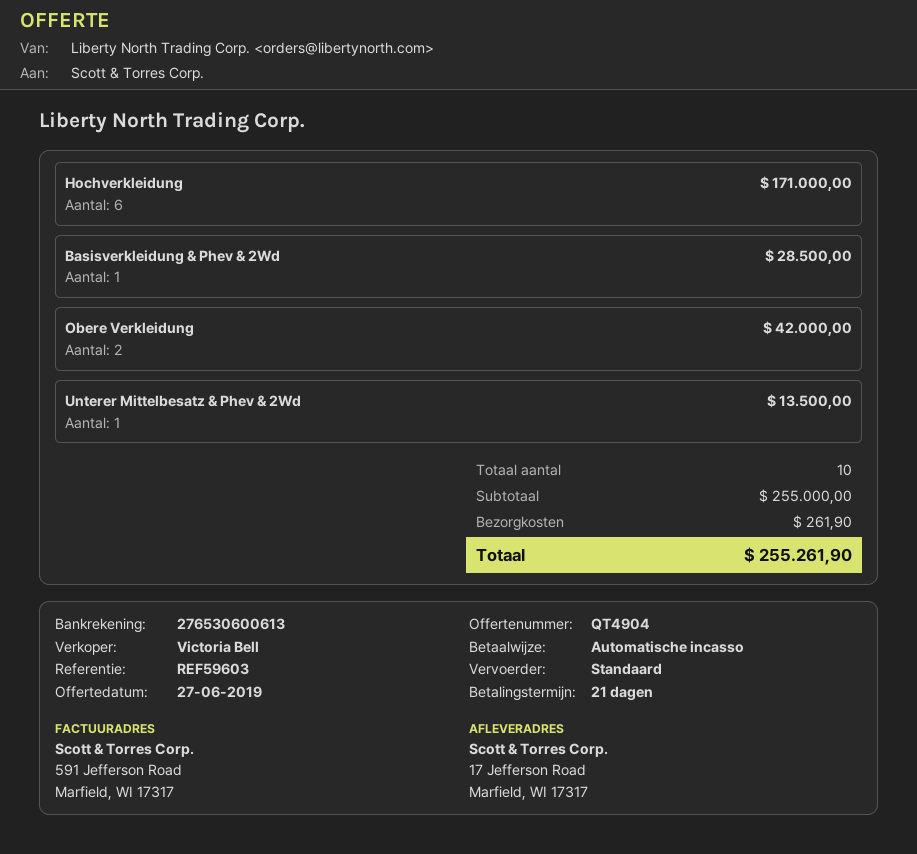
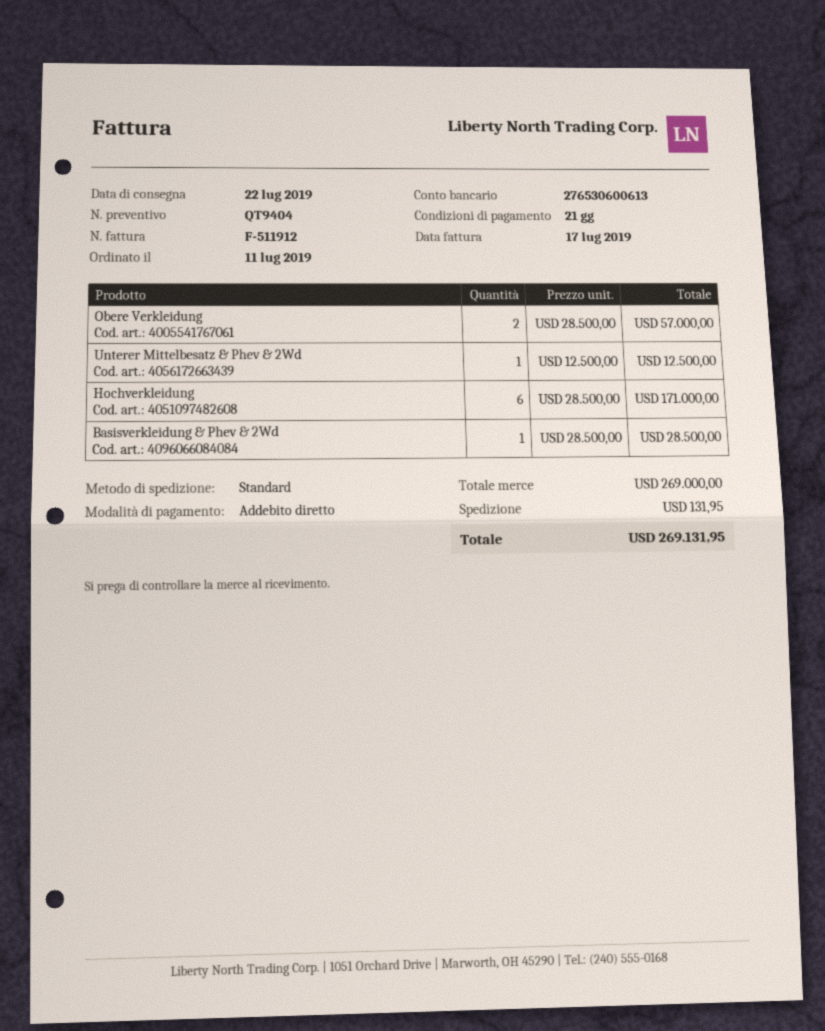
quote number: QT4904 -> QT9404
Obere Verkleidung: 2 for 42000.00 -> 2 for 57000.00
Unterer Mittelbesatz & Phev & 2Wd: 1 for 13500.00 -> 1 for 12500.00
subtotal: 255000.00 -> 269000.00
shipping: 261.90 -> 131.95
total: 255261.90 -> 269131.95

